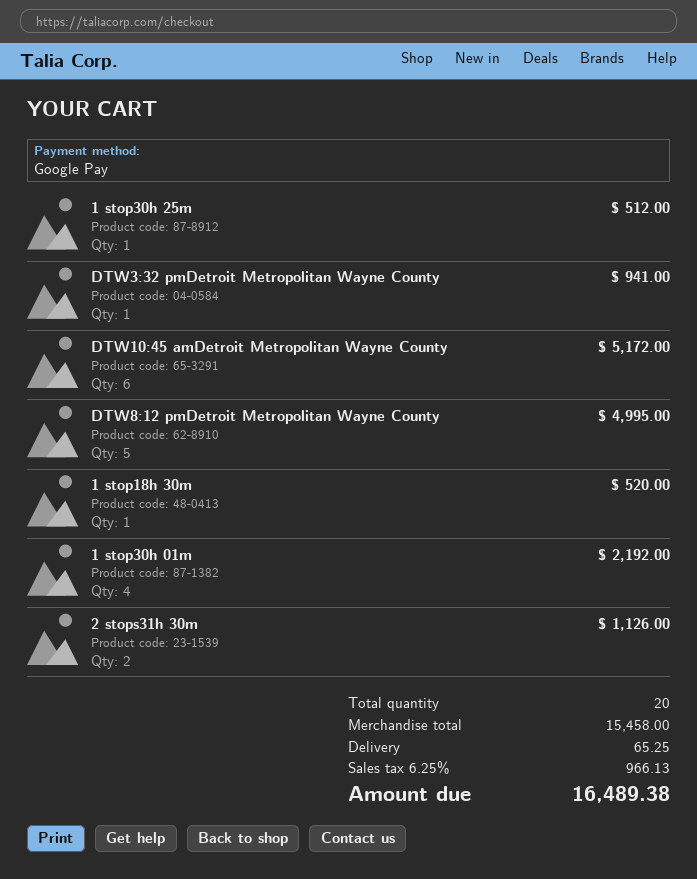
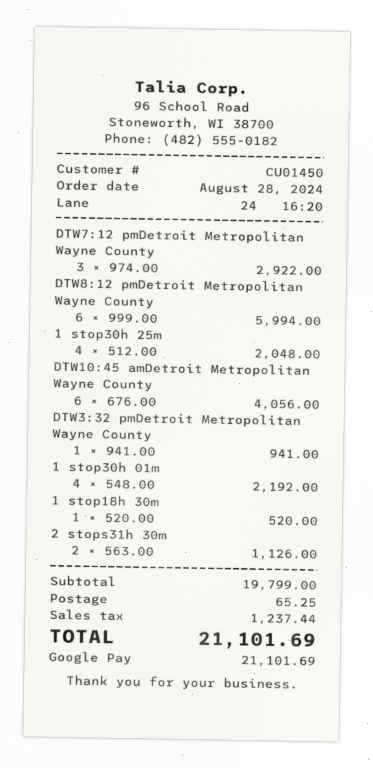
1 stop30h 25m: 1 for 512.00 -> 4 for 2048.00
DTW10:45 amDetroit Metropolitan Wayne County: 6 for 5172.00 -> 6 for 4056.00
DTW8:12 pmDetroit Metropolitan Wayne County: 5 for 4995.00 -> 6 for 5994.00
DTW7:12 pmDetroit Metropolitan Wayne County: none -> 3 for 2922.00
subtotal: 15458.00 -> 19799.00
tax: 966.13 -> 1237.44
total: 16489.38 -> 21101.69

